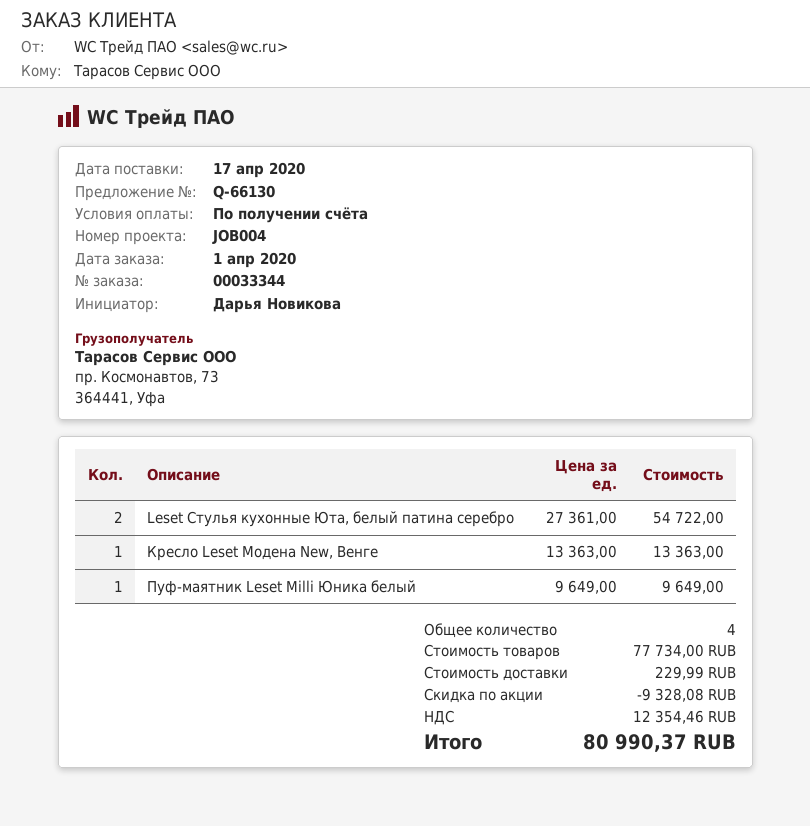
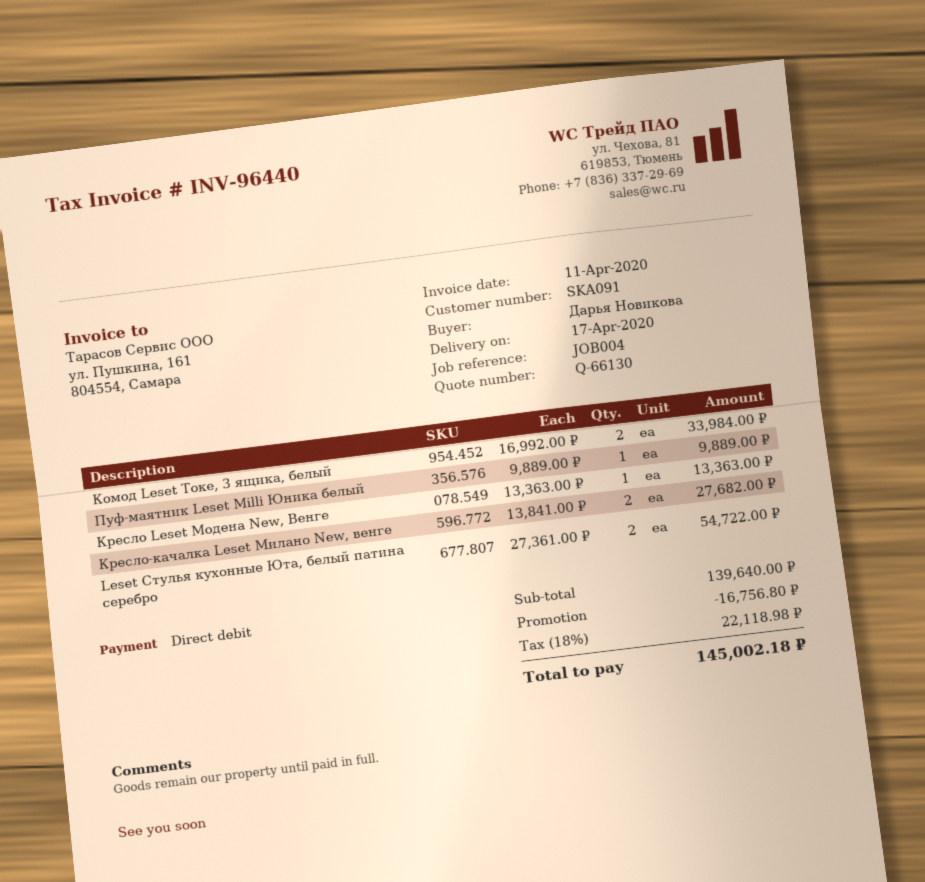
Пуф-маятник Leset Milli Юника белый: 1 x 9649.00 = 9649.00 -> 1 x 9889.00 = 9889.00
Комод Leset Токе, 3 ящика, белый: none -> 2 x 16992.00 = 33984.00
Кресло-качалка Leset Милано New, венге: none -> 2 x 13841.00 = 27682.00
subtotal: 77734.00 -> 139640.00
discount: 9328.08 -> 16756.80
shipping: 229.99 -> none
tax: 12354.46 -> 22118.98
total: 80990.37 -> 145002.18

